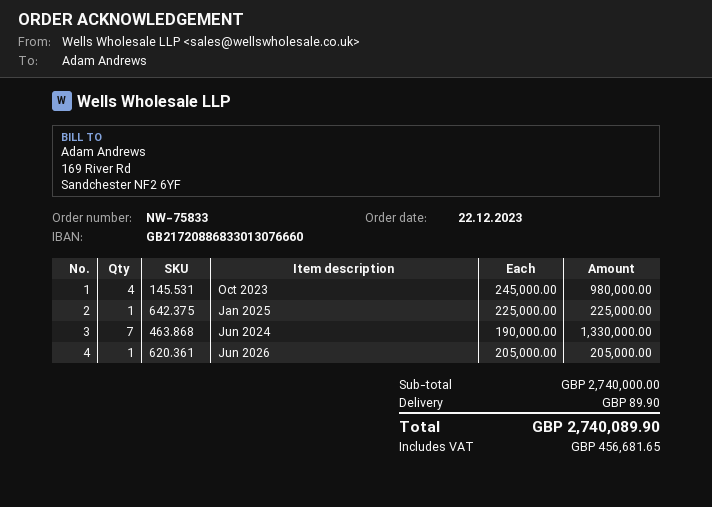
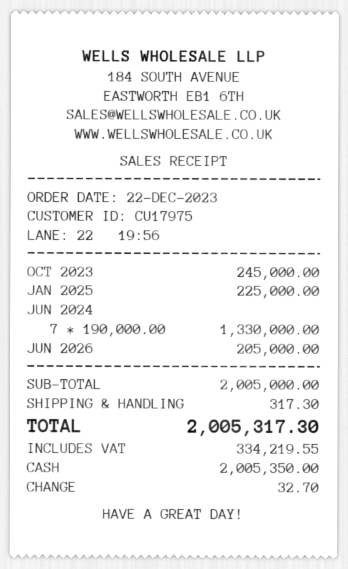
Oct 2023: 4 x 245000.00 = 980000.00 -> 1 x 245000.00 = 245000.00
subtotal: 2740000.00 -> 2005000.00
shipping: 89.90 -> 317.30
tax: 456681.65 -> 334219.55
total: 2740089.90 -> 2005317.30

